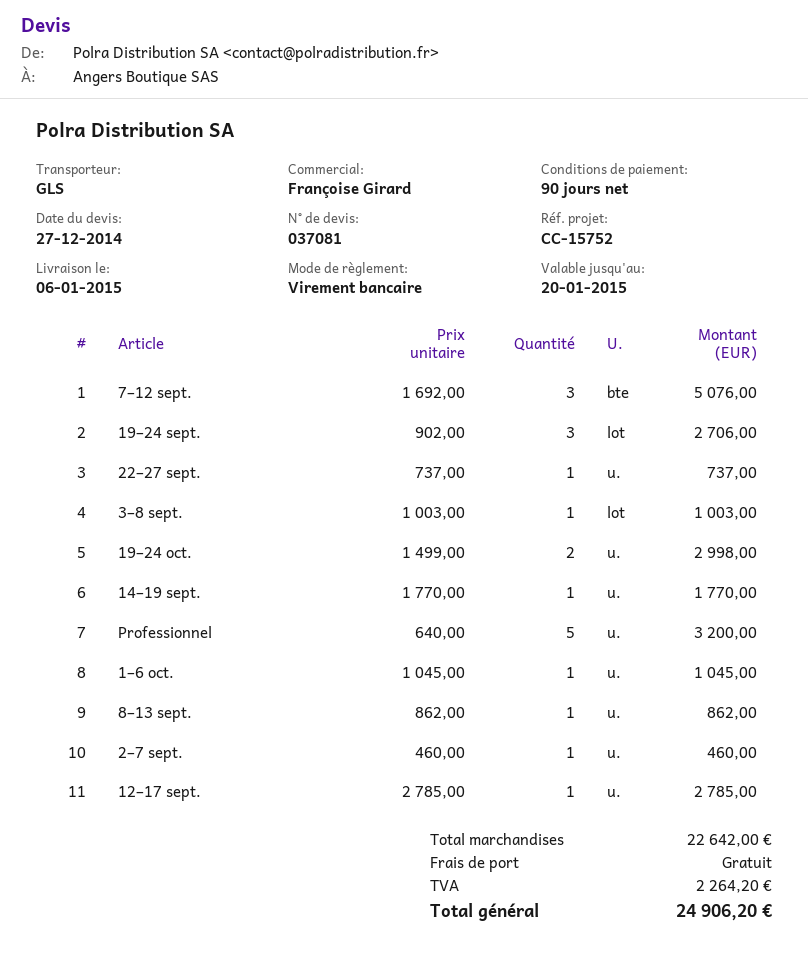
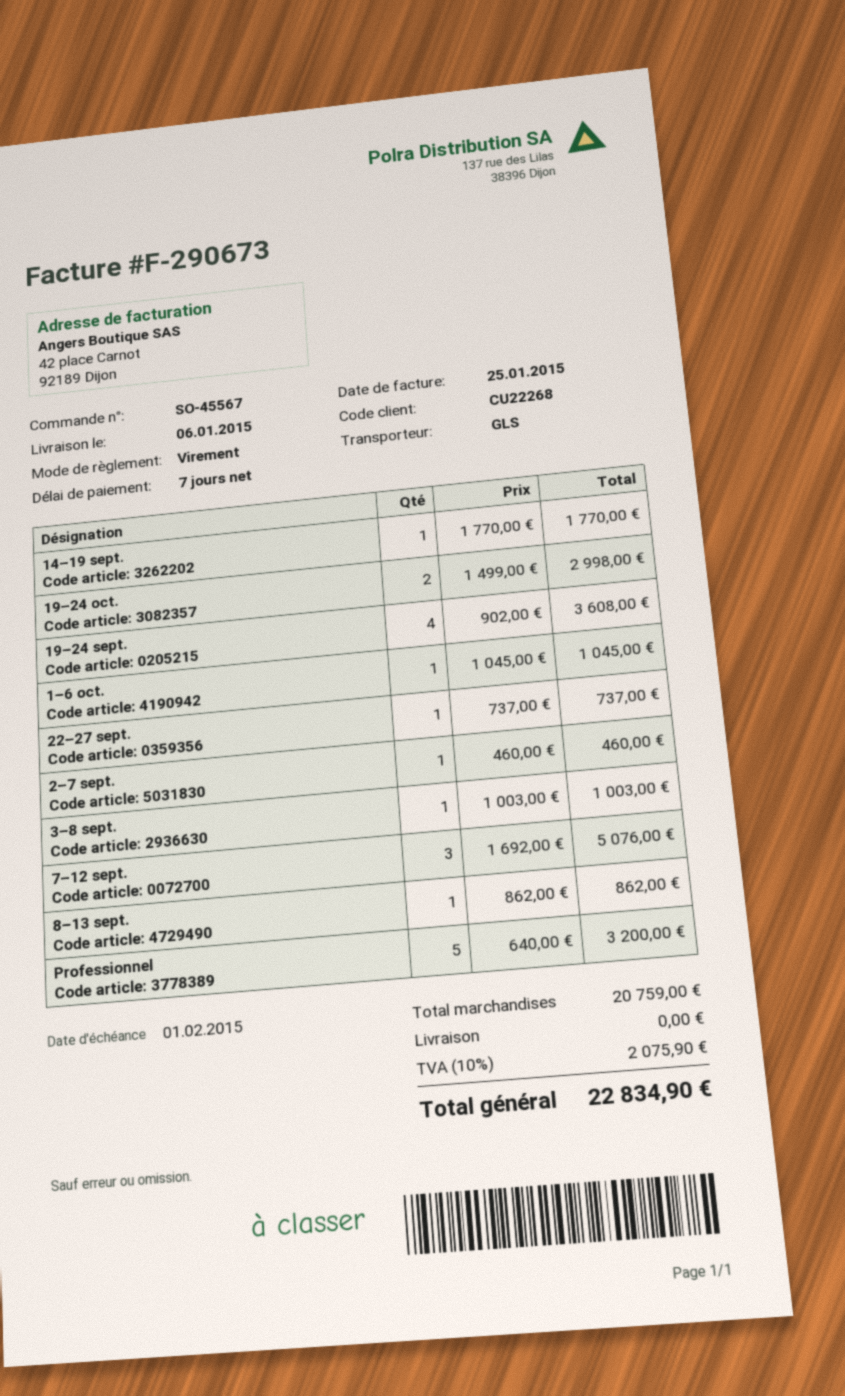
payment terms: 90 days -> 7 days
19–24 sept.: 3 x 902.00 = 2706.00 -> 4 x 902.00 = 3608.00
12–17 sept.: 1 x 2785.00 = 2785.00 -> none
subtotal: 22642.00 -> 20759.00
tax: 2264.20 -> 2075.90
total: 24906.20 -> 22834.90

